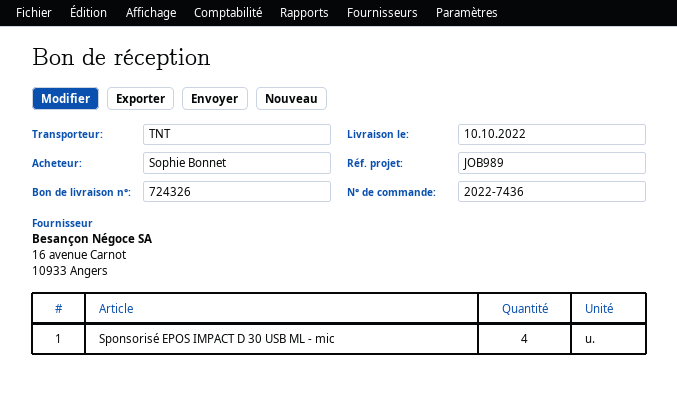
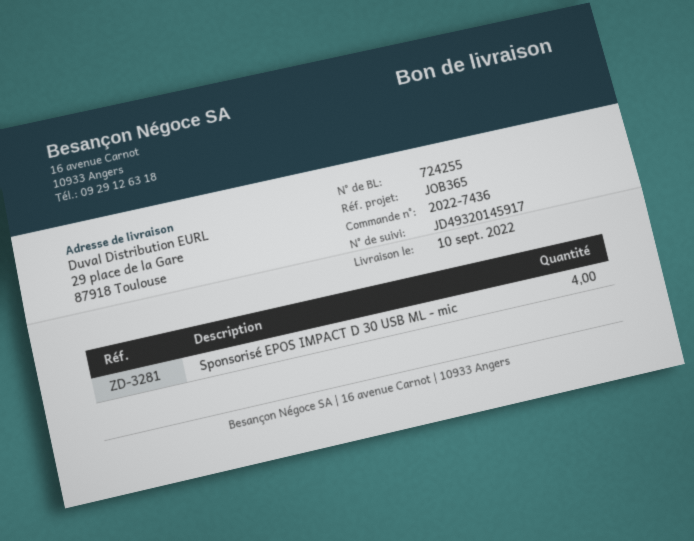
delivery note number: 724326 -> 724255
delivery date: 2022-10-10 -> 2022-09-10
reference: JOB989 -> JOB365

